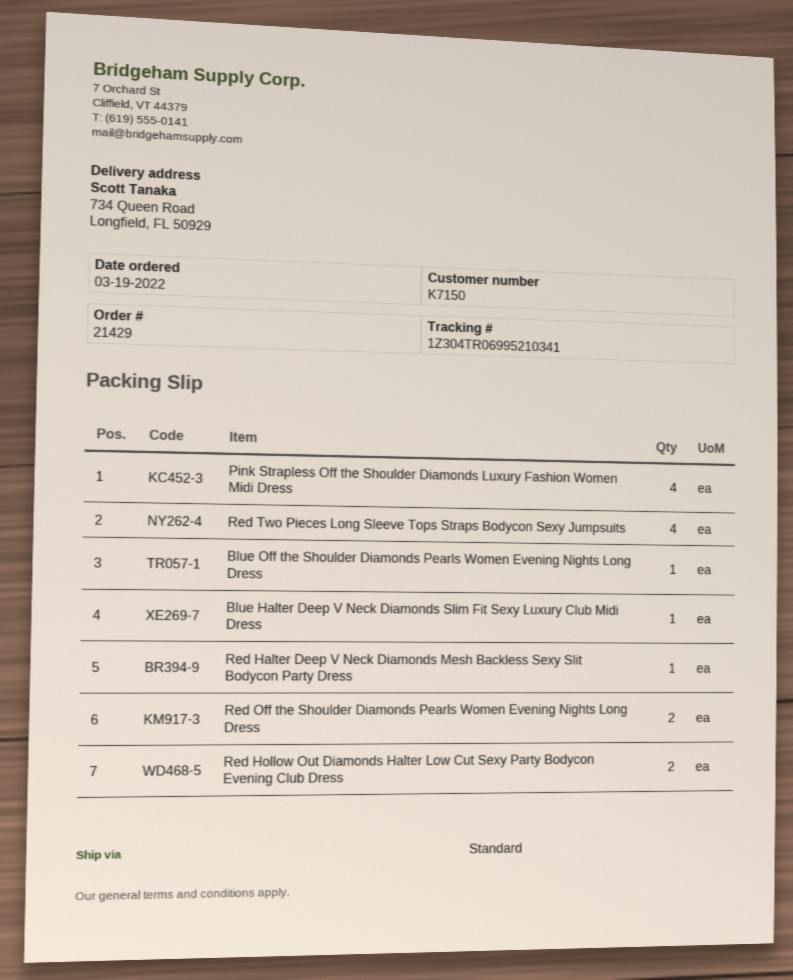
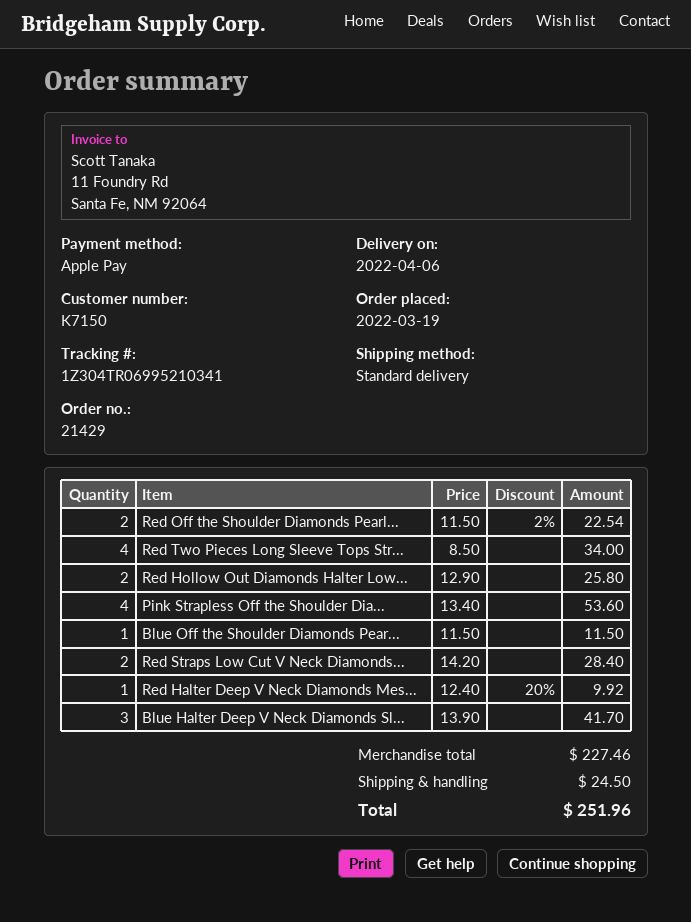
Blue Halter Deep V Neck Diamonds Slim Fit Sexy Luxury Club Midi Dress: 1 -> 3
Red Straps Low Cut V Neck Diamonds...: none -> 2

